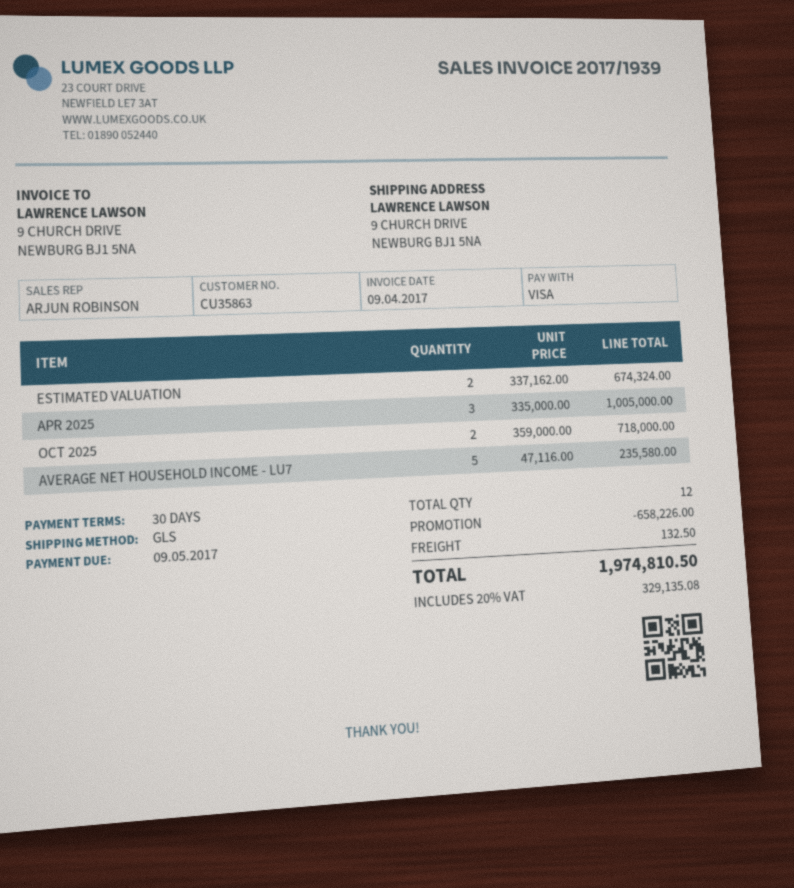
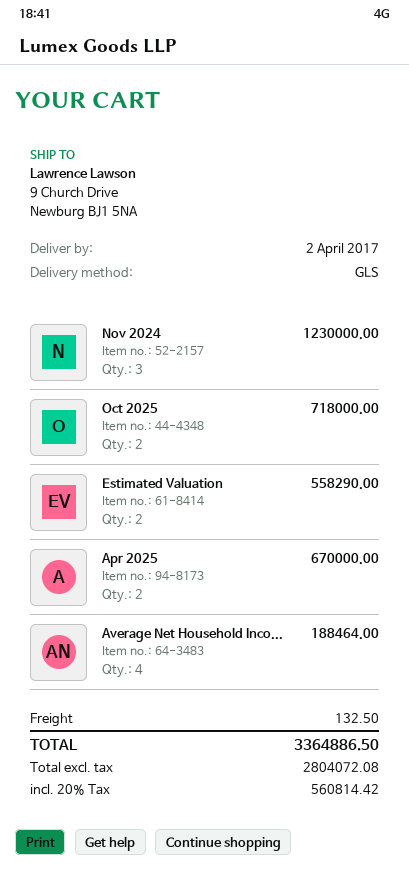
ESTIMATED VALUATION: 2 for 674324.00 -> 2 for 558290.00
APR 2025: 3 for 1005000.00 -> 2 for 670000.00
AVERAGE NET HOUSEHOLD INCOME - LU7: 5 for 235580.00 -> 4 for 188464.00
Nov 2024: none -> 3 for 1230000.00
discount: 658226.00 -> none
tax: 20% = 329135.08 -> 20% = 560814.42
total: 1974810.50 -> 3364886.50

